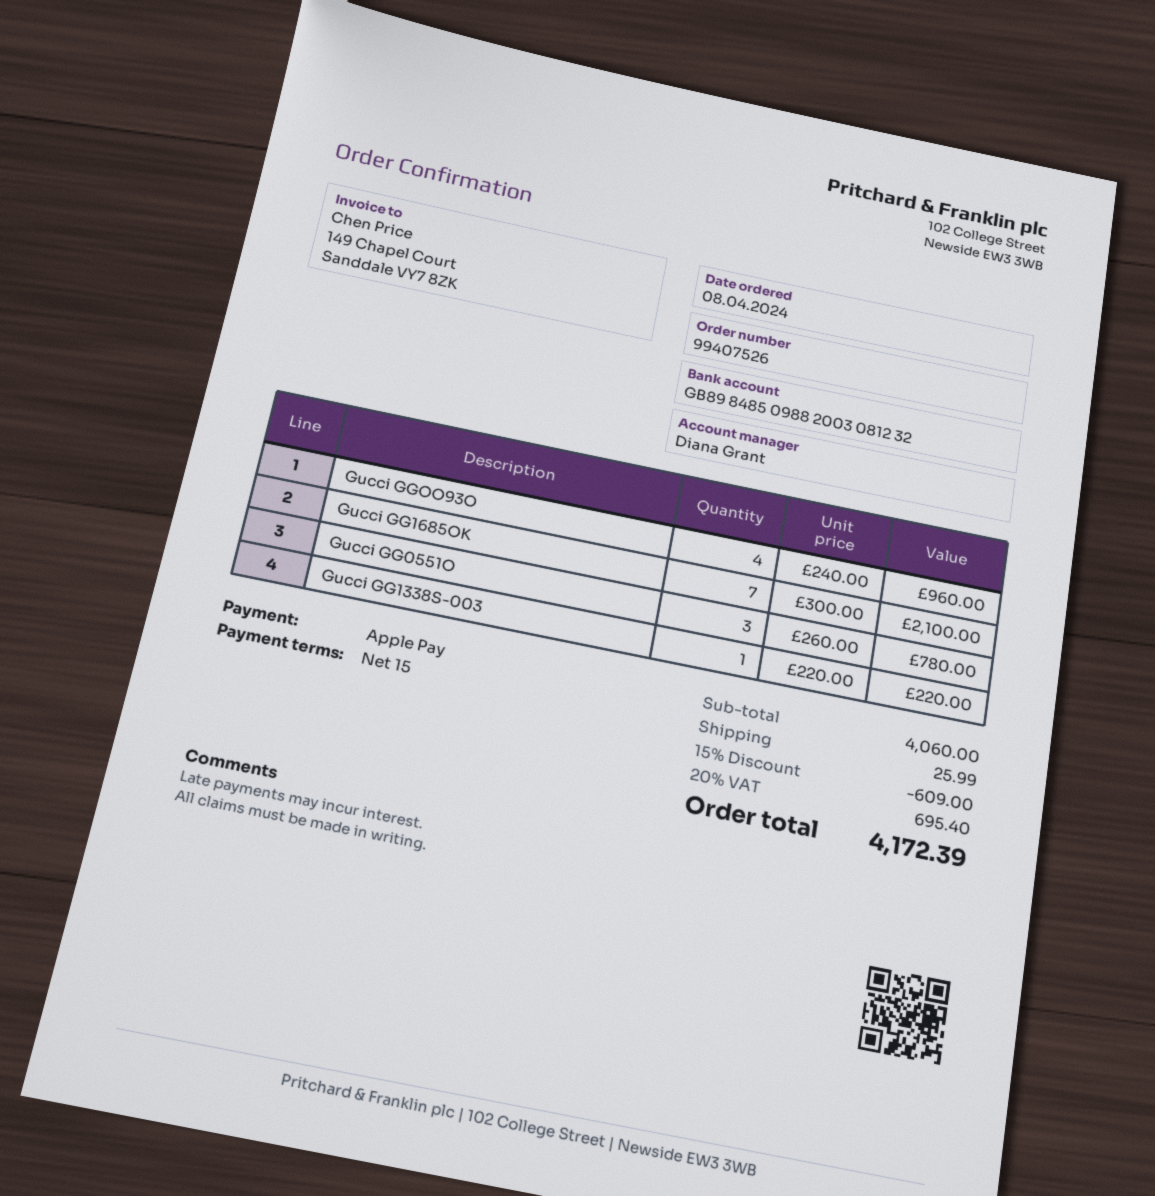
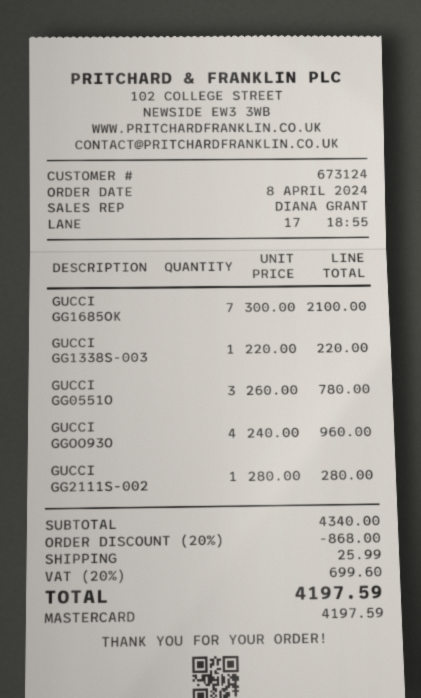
payment method: Apple Pay -> Mastercard
GUCCI GG2111S-002: none -> 1 x 280.00 = 280.00
subtotal: 4060.00 -> 4340.00
discount: 15% = 609.00 -> 20% = 868.00
tax: 20% = 695.40 -> 20% = 699.60
total: 4172.39 -> 4197.59

